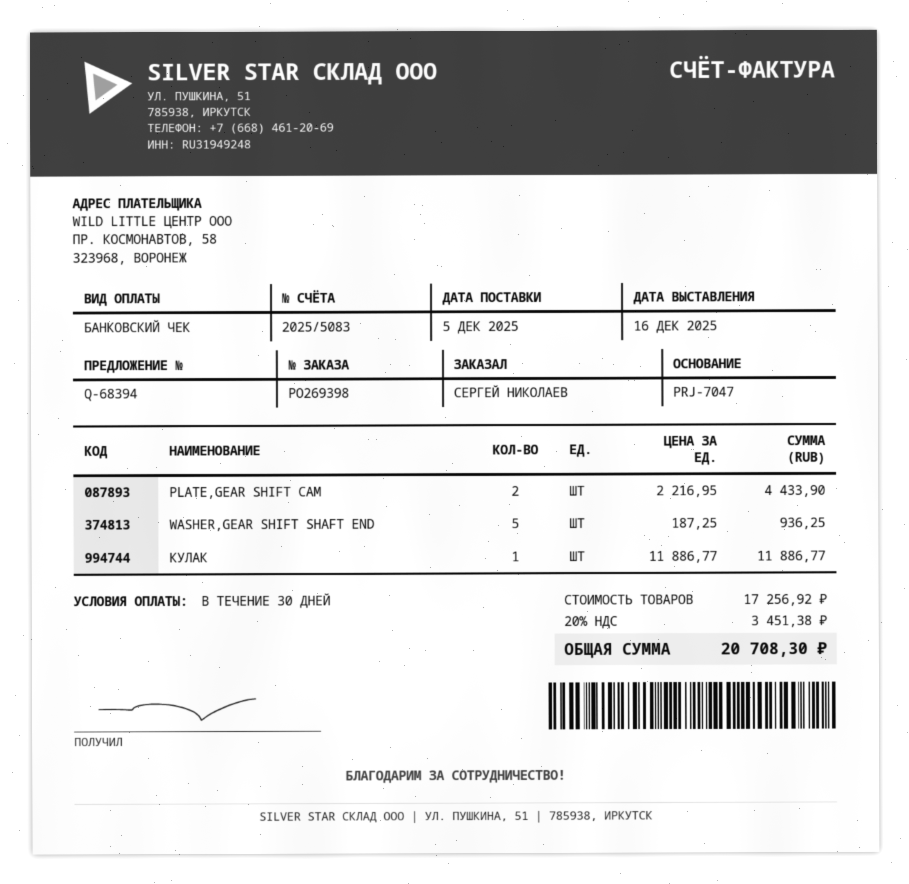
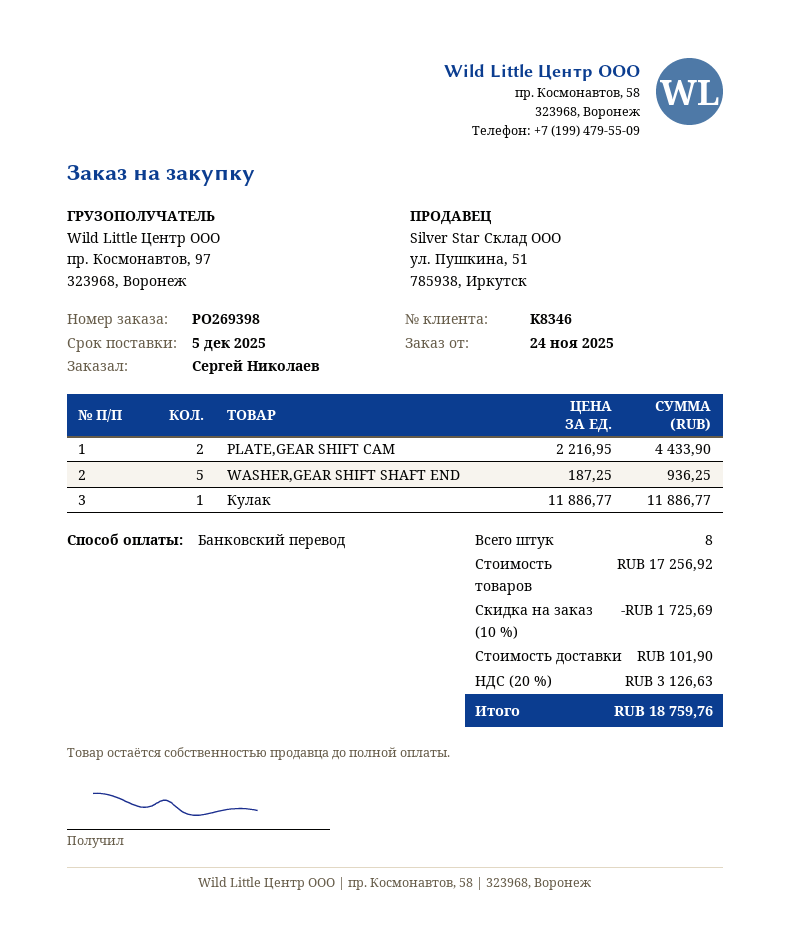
payment method: cheque -> bank transfer
discount: none -> 10% = 1725.69
shipping: none -> 101.90
tax: 20% = 3451.38 -> 20% = 3126.63
total: 20708.30 -> 18759.76

